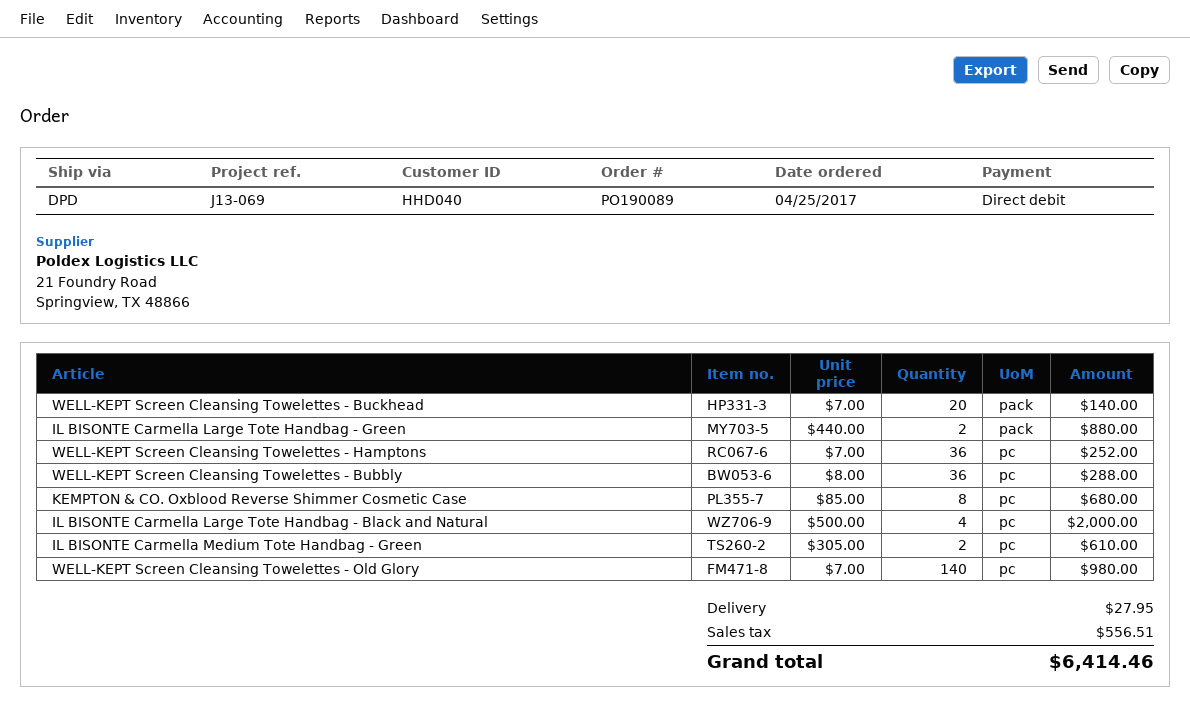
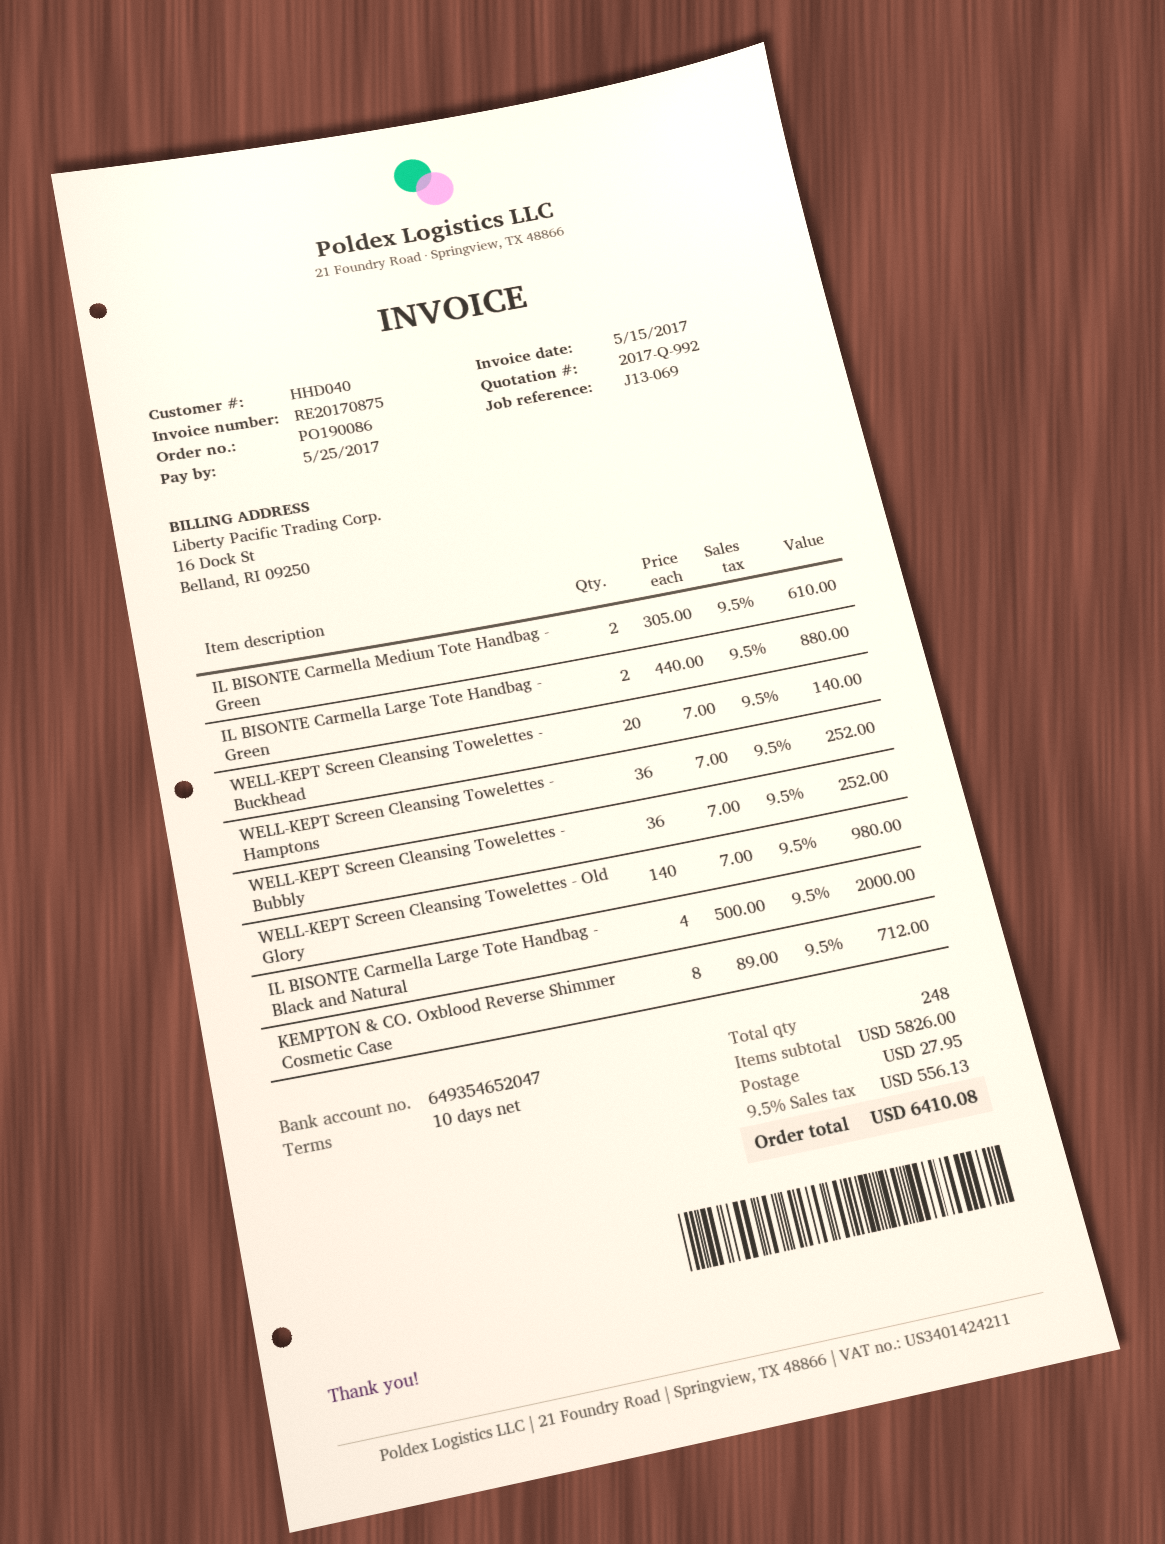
order number: PO190089 -> PO190086
WELL-KEPT Screen Cleansing Towelettes - Bubbly: 36 x 8.00 = 288.00 -> 36 x 7.00 = 252.00
KEMPTON & CO. Oxblood Reverse Shimmer Cosmetic Case: 8 x 85.00 = 680.00 -> 8 x 89.00 = 712.00
tax: 556.51 -> 556.13
total: 6414.46 -> 6410.08

